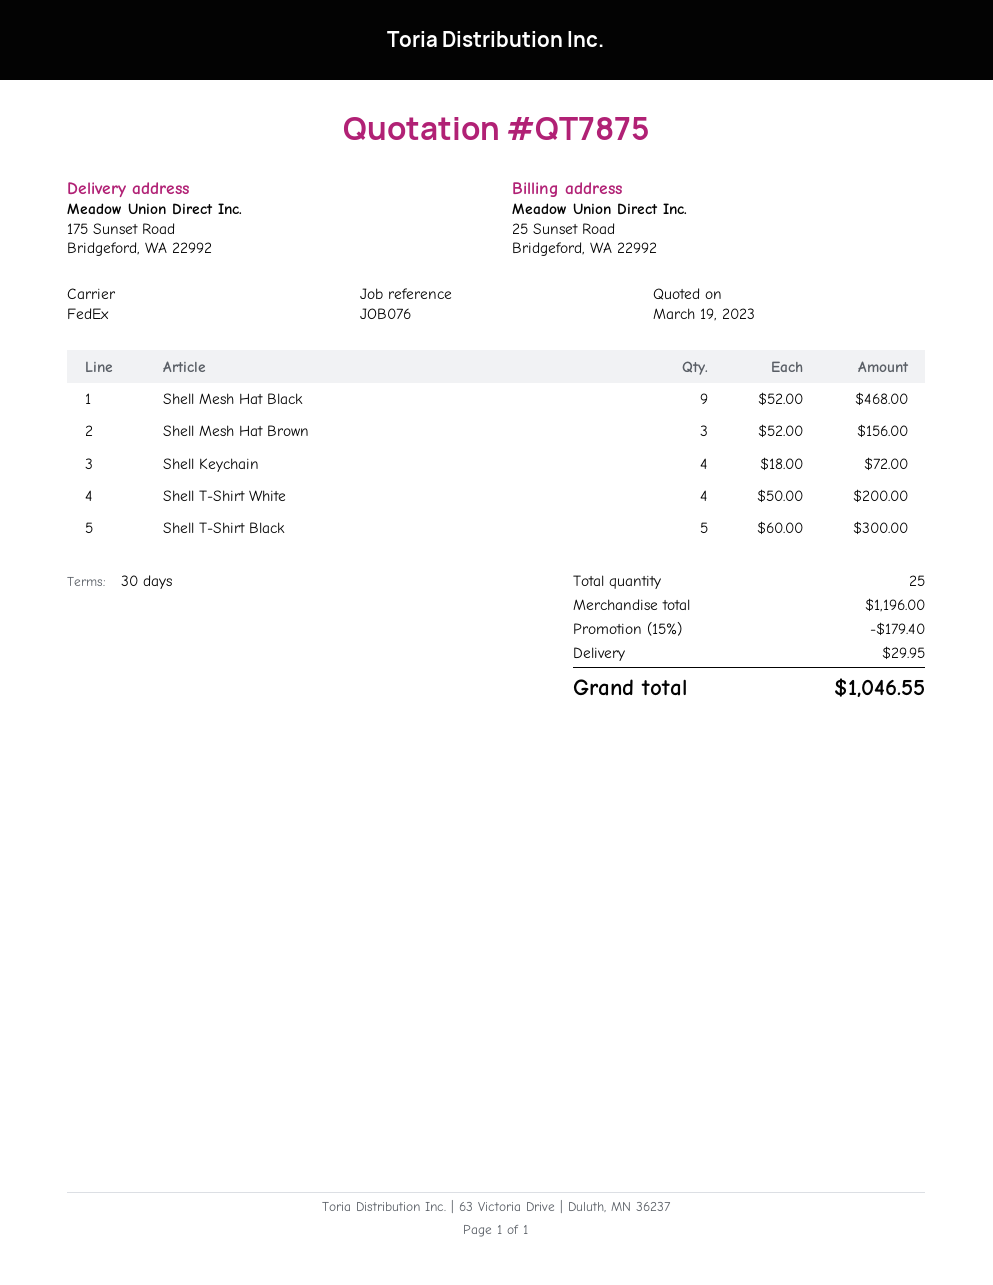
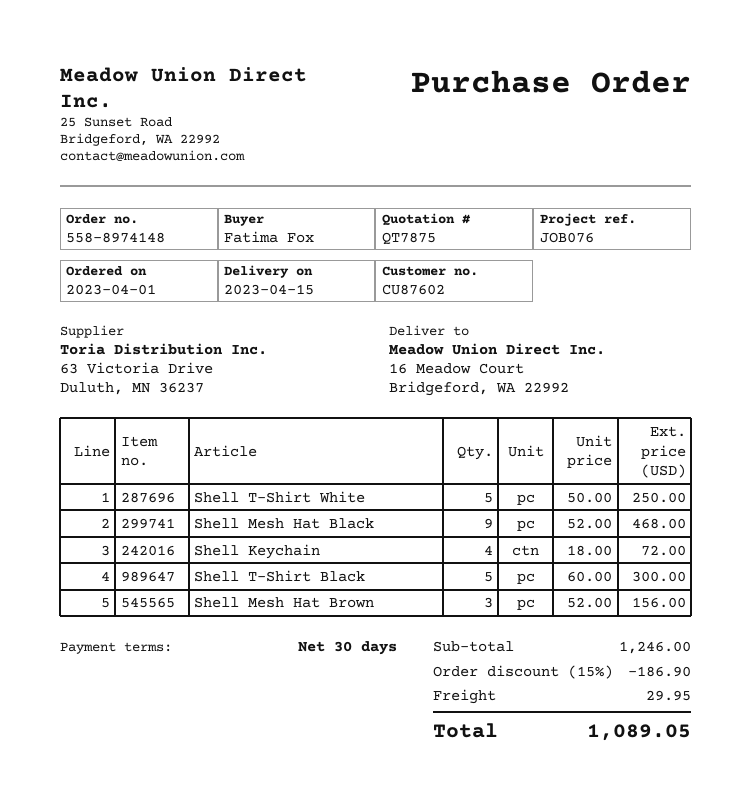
ship to: 175 Sunset Road, Bridgeford, WA 22992 -> 16 Meadow Court, Bridgeford, WA 22992
Shell T-Shirt White: 4 x 50.00 = 200.00 -> 5 x 50.00 = 250.00
subtotal: 1196.00 -> 1246.00
discount: 15% = 179.40 -> 15% = 186.90
total: 1046.55 -> 1089.05

